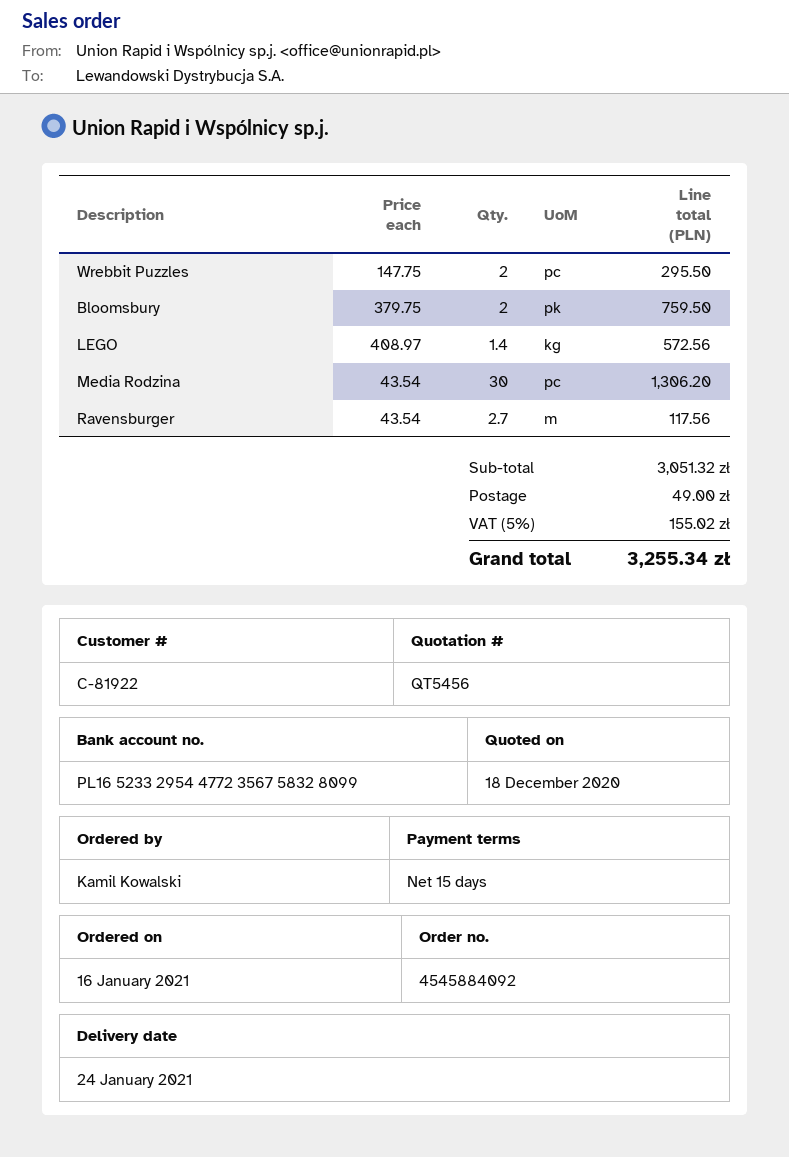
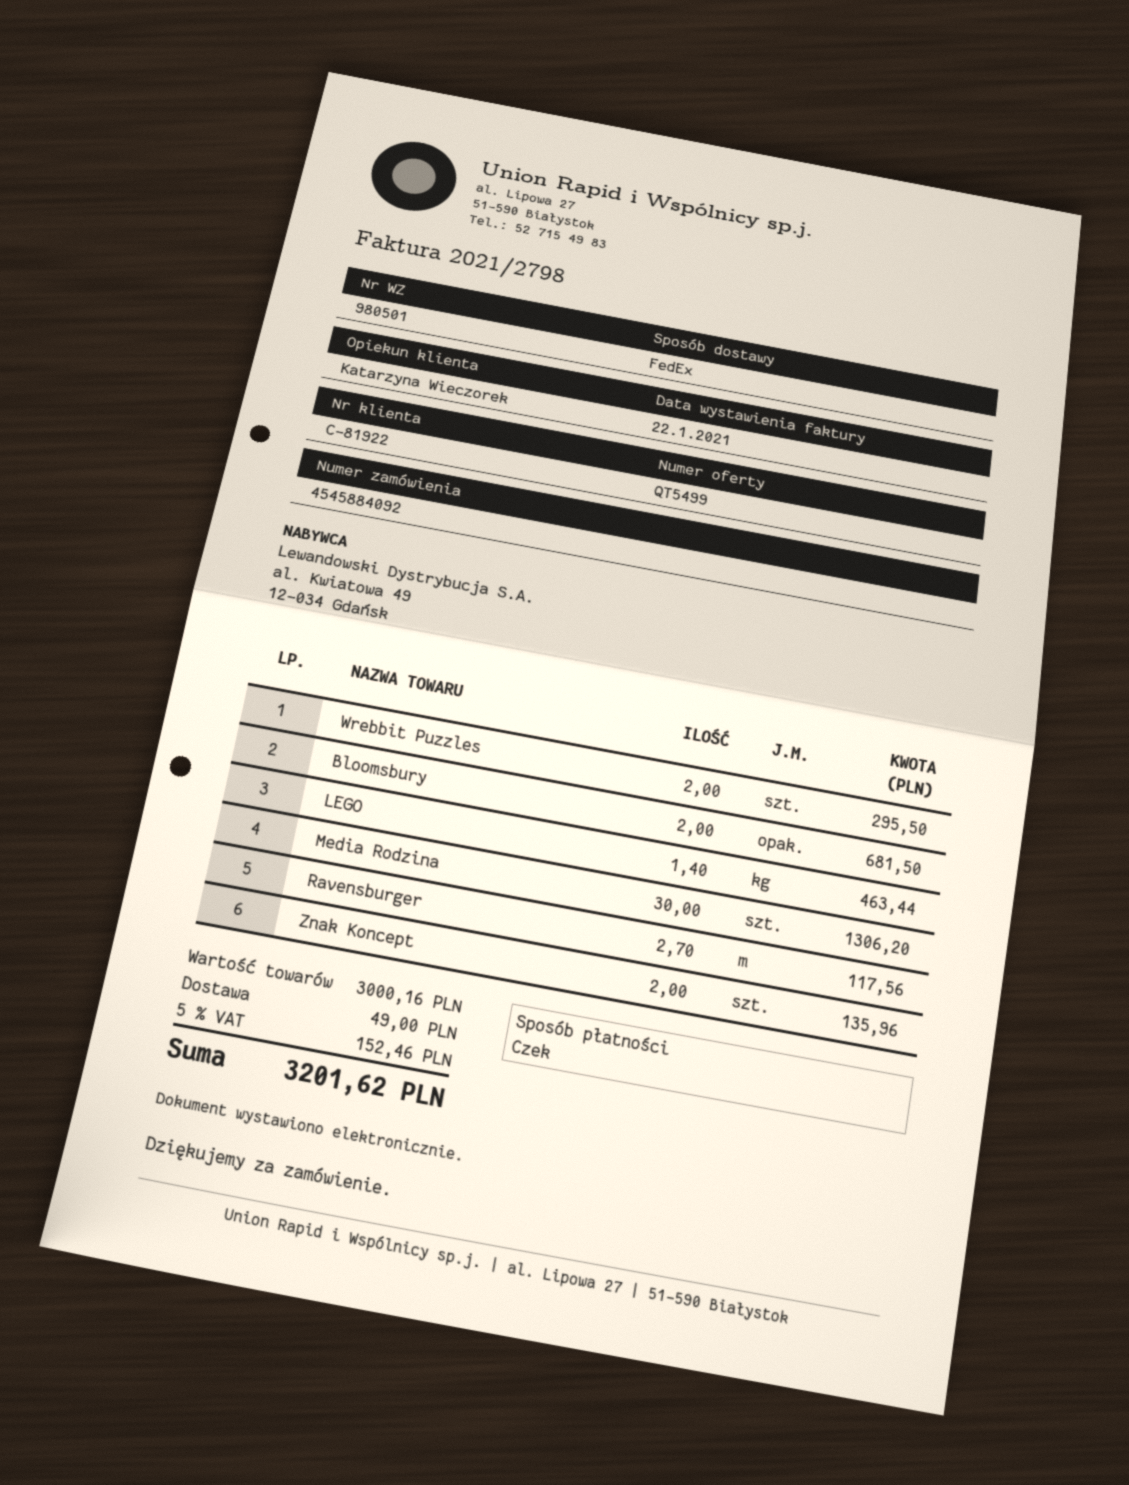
quote number: QT5456 -> QT5499
Bloomsbury: 2 for 759.50 -> 2 for 681.50
LEGO: 1.4 for 572.56 -> 1.4 for 463.44
Znak Koncept: none -> 2 for 135.96
subtotal: 3051.32 -> 3000.16
tax: 5% = 155.02 -> 5% = 152.46
total: 3255.34 -> 3201.62

